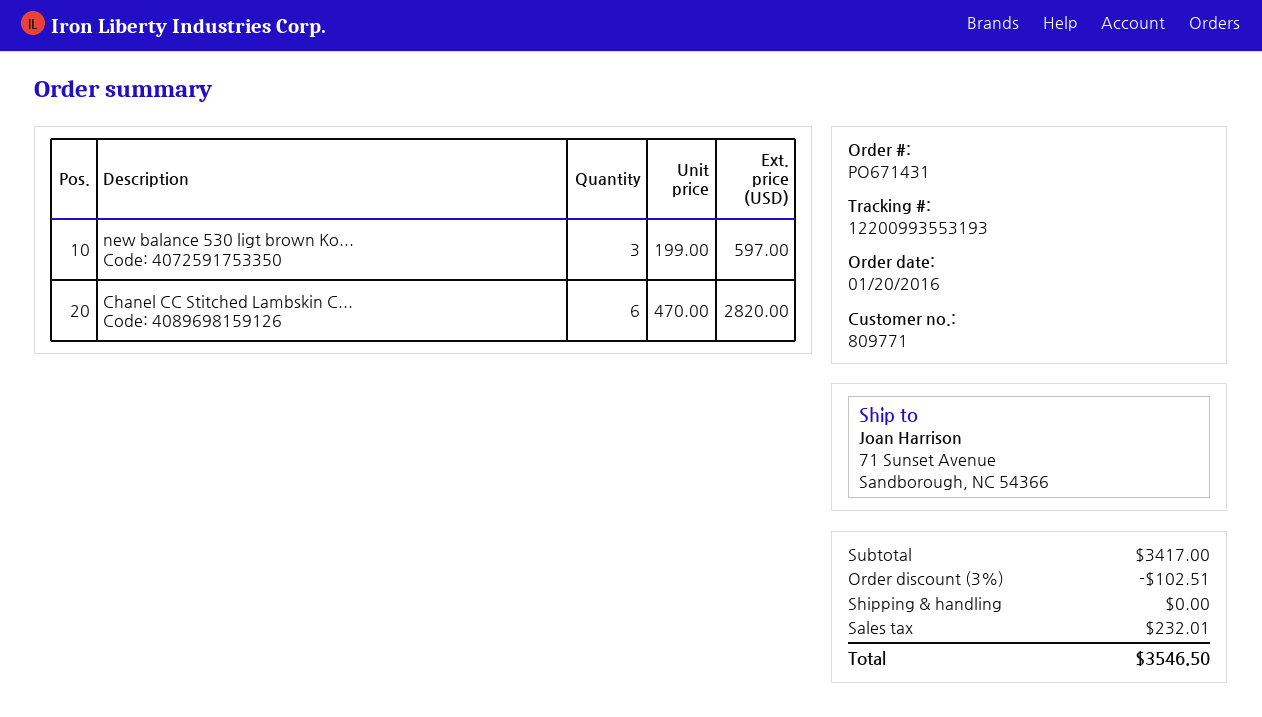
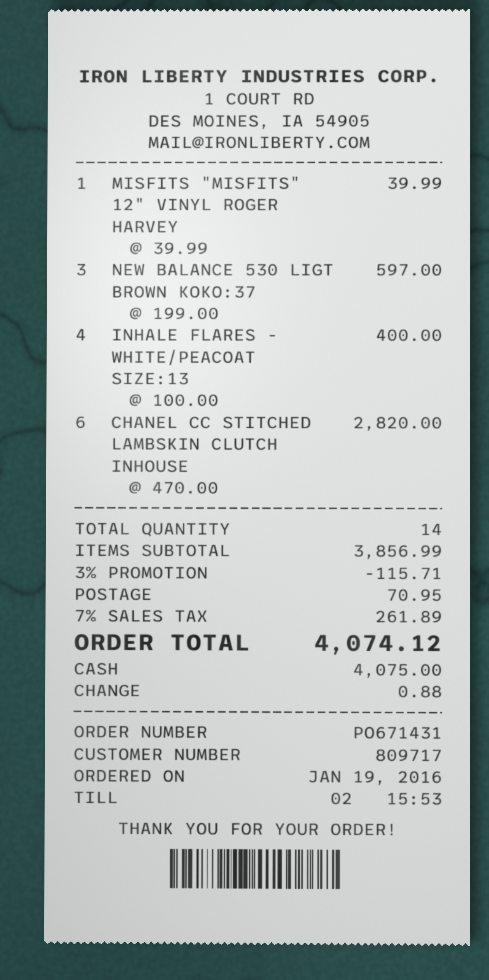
order date: 2016-01-20 -> 2016-01-19
customer number: 809771 -> 809717
MISFITS "MISFITS" 12" VINYL ROGER HARVEY: none -> 1 x 39.99 = 39.99
INHALE FLARES - WHITE/PEACOAT SIZE:13: none -> 4 x 100.00 = 400.00
subtotal: 3417.00 -> 3856.99
discount: 3% = 102.51 -> 3% = 115.71
shipping: 0.00 -> 70.95
tax: 232.01 -> 261.89
total: 3546.50 -> 4074.12

